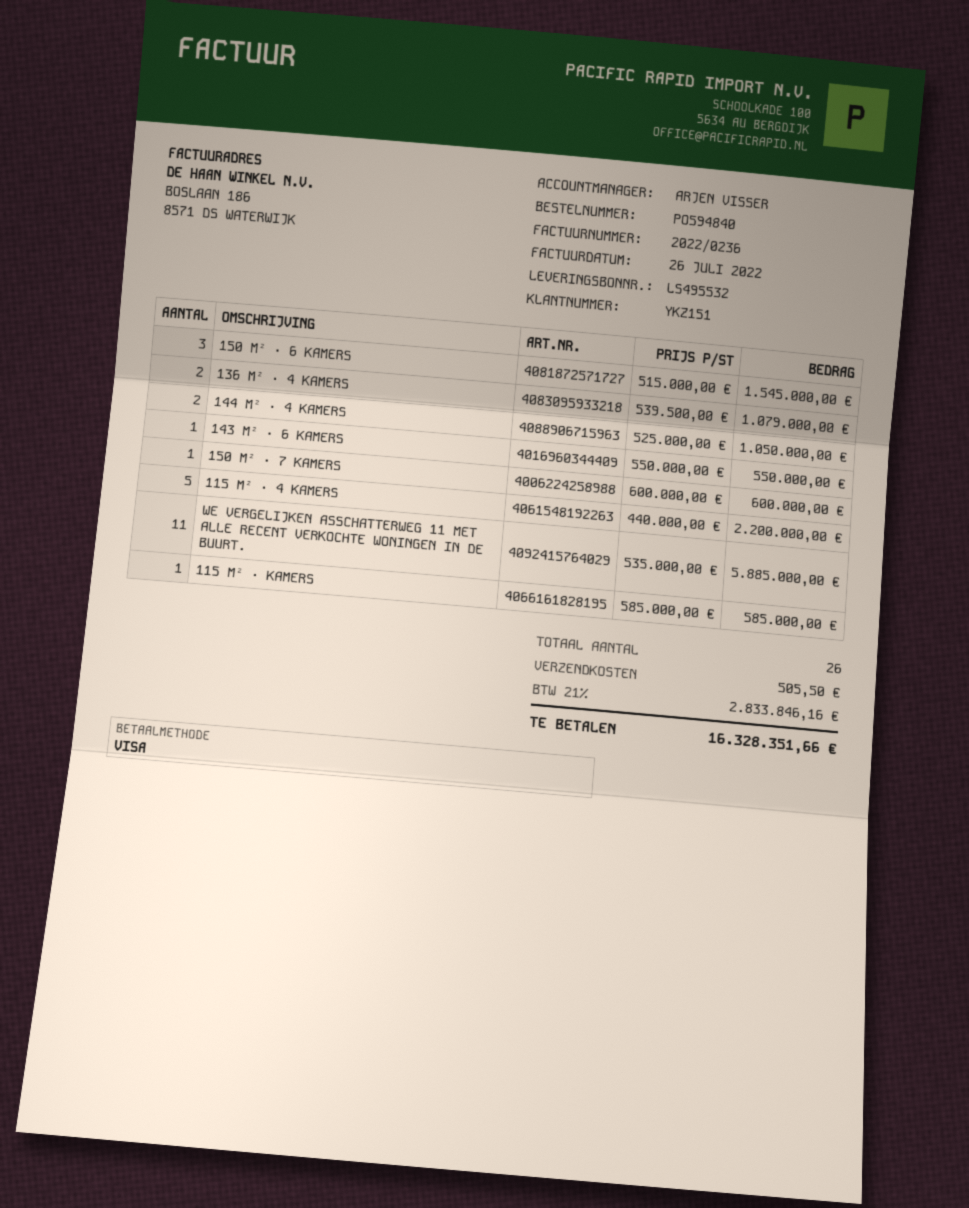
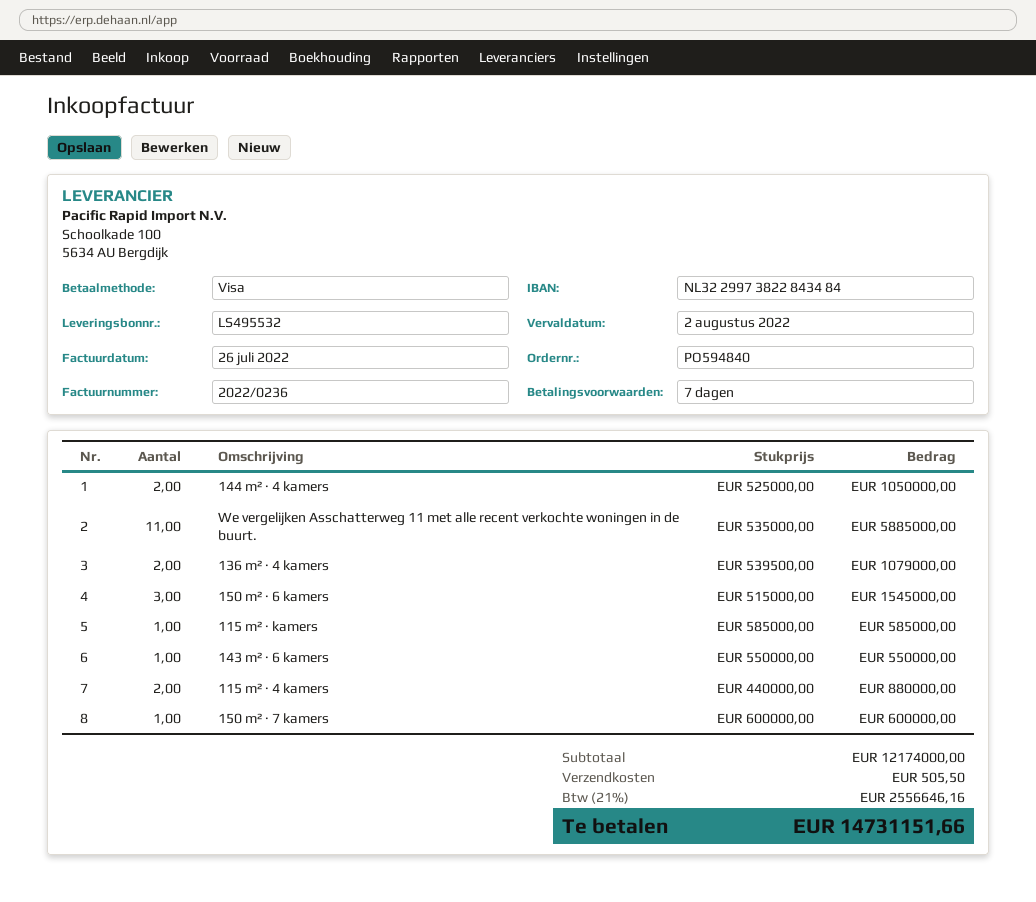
115 M² · 4 KAMERS: 5 x 440000.00 = 2200000.00 -> 2 x 440000.00 = 880000.00
tax: 21% = 2833846.16 -> 21% = 2556646.16
total: 16328351.66 -> 14731151.66

